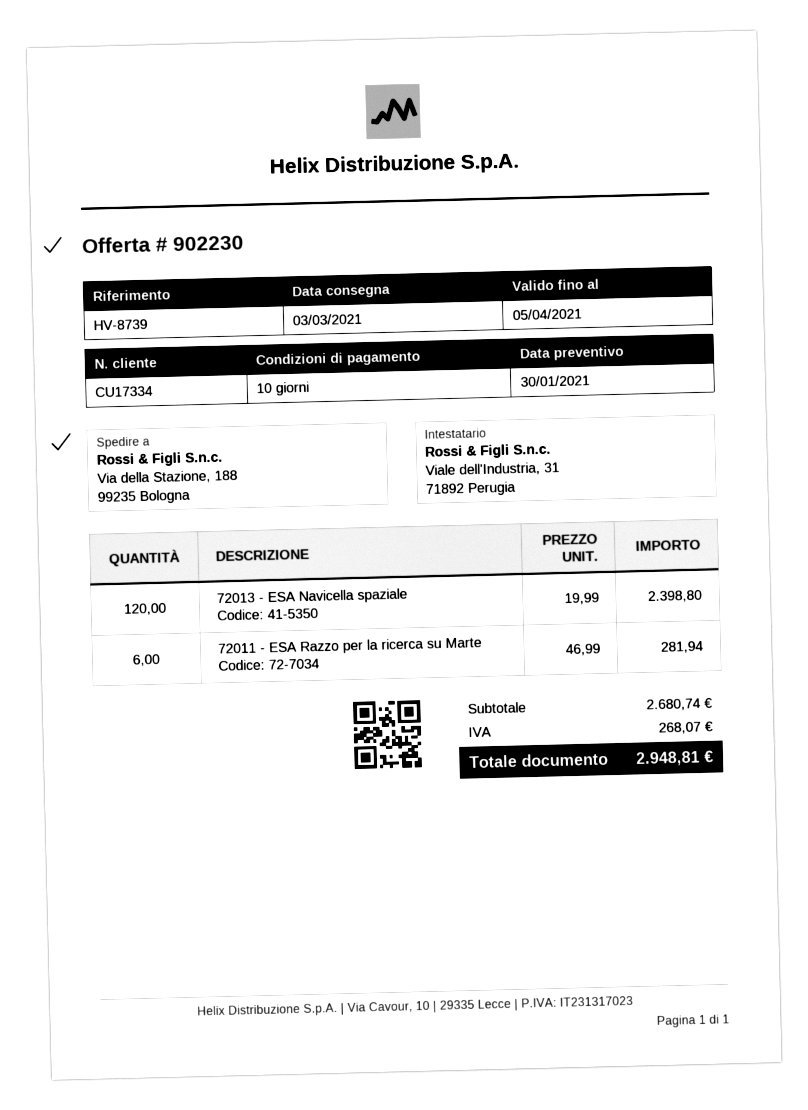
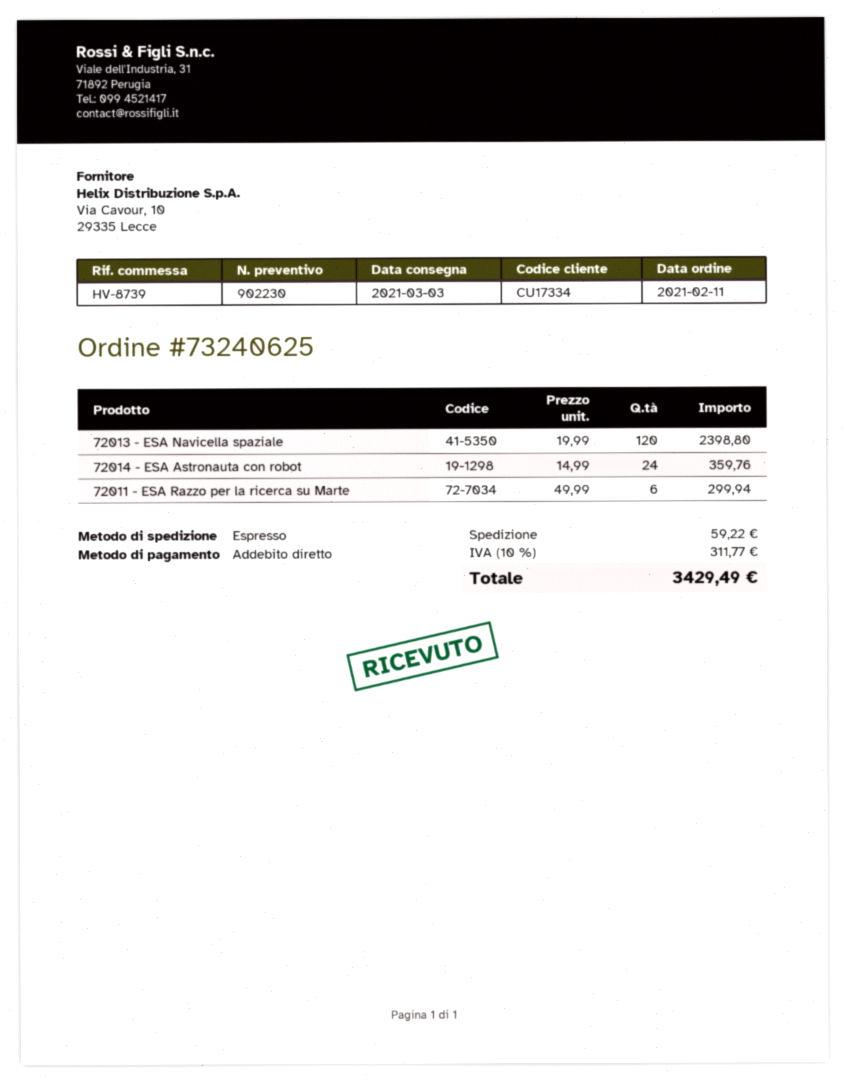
72011 - ESA Razzo per la ricerca su Marte: 6 x 46.99 = 281.94 -> 6 x 49.99 = 299.94
72014 - ESA Astronauta con robot: none -> 24 x 14.99 = 359.76
shipping: none -> 59.22
tax: 268.07 -> 311.77
total: 2948.81 -> 3429.49

